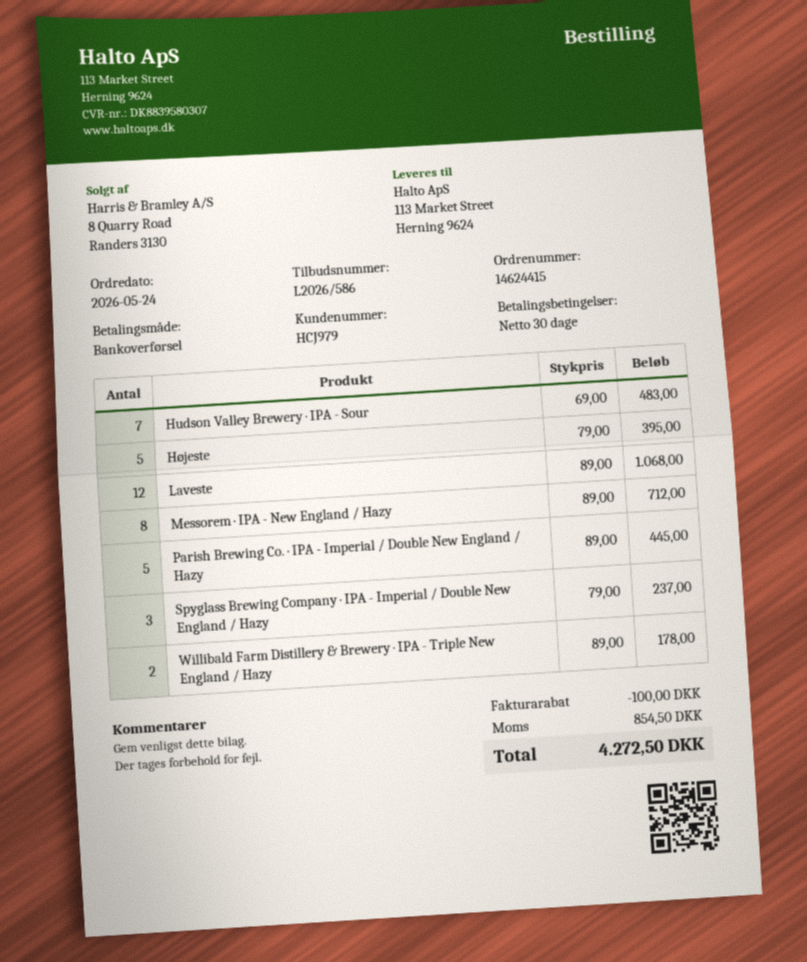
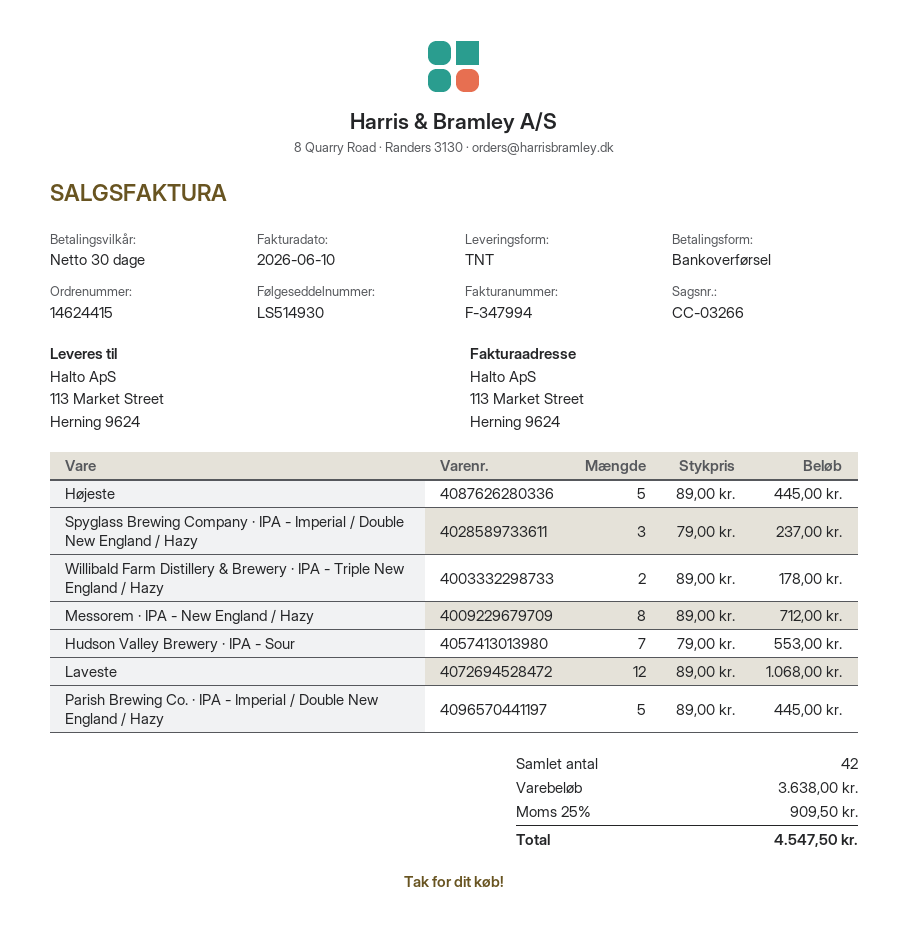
Hudson Valley Brewery · IPA - Sour: 7 x 69.00 = 483.00 -> 7 x 79.00 = 553.00
Højeste: 5 x 79.00 = 395.00 -> 5 x 89.00 = 445.00
discount: 100.00 -> none
tax: 854.50 -> 909.50
total: 4272.50 -> 4547.50

